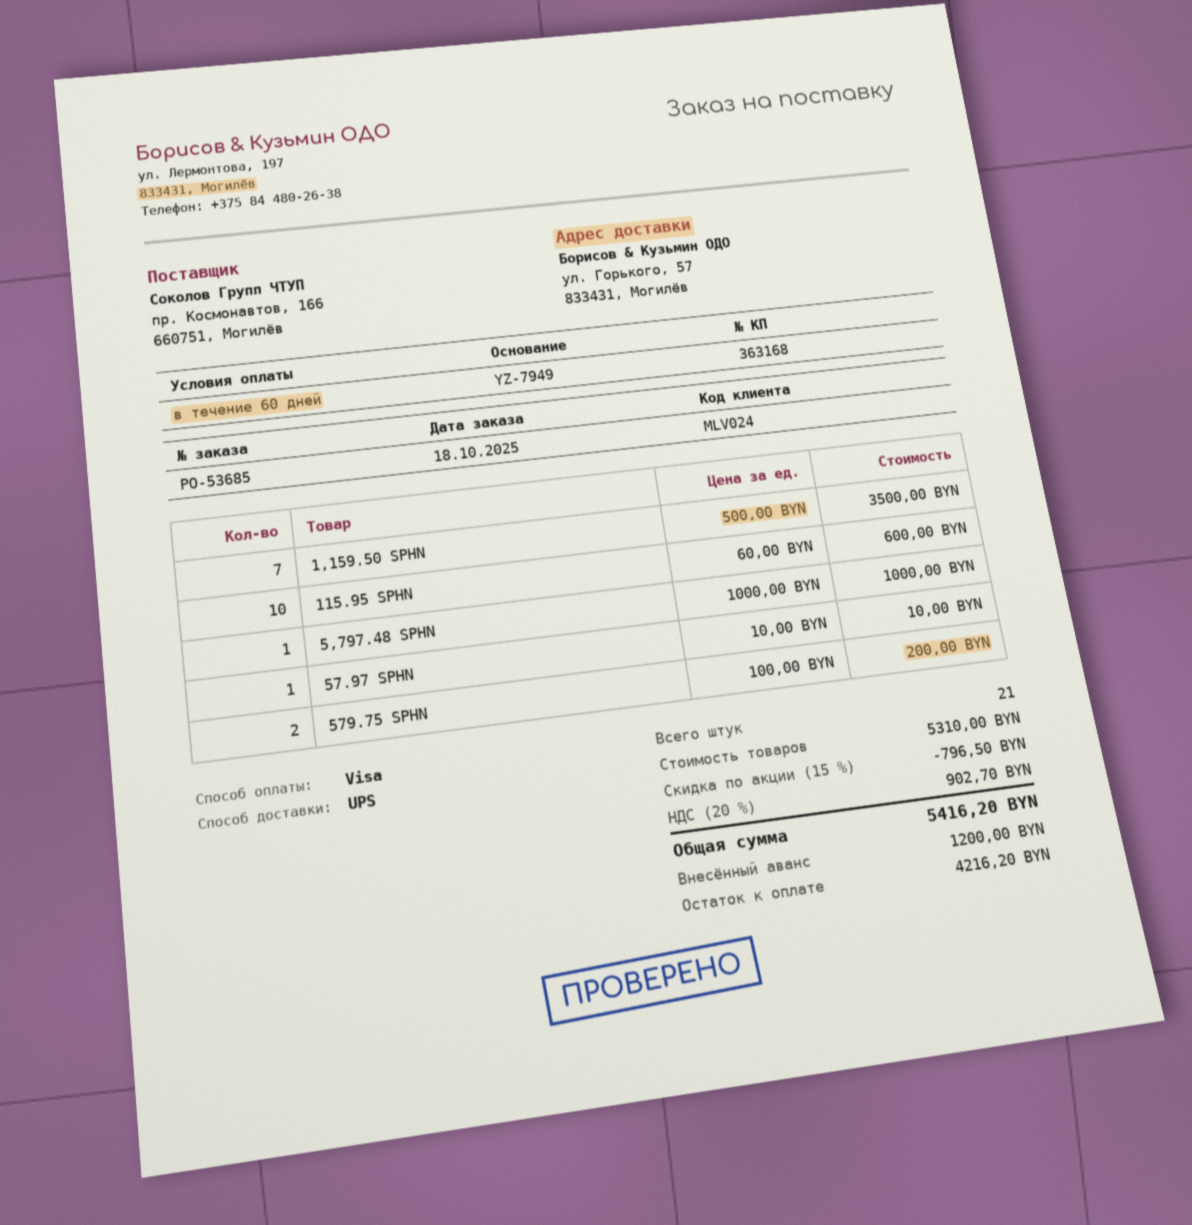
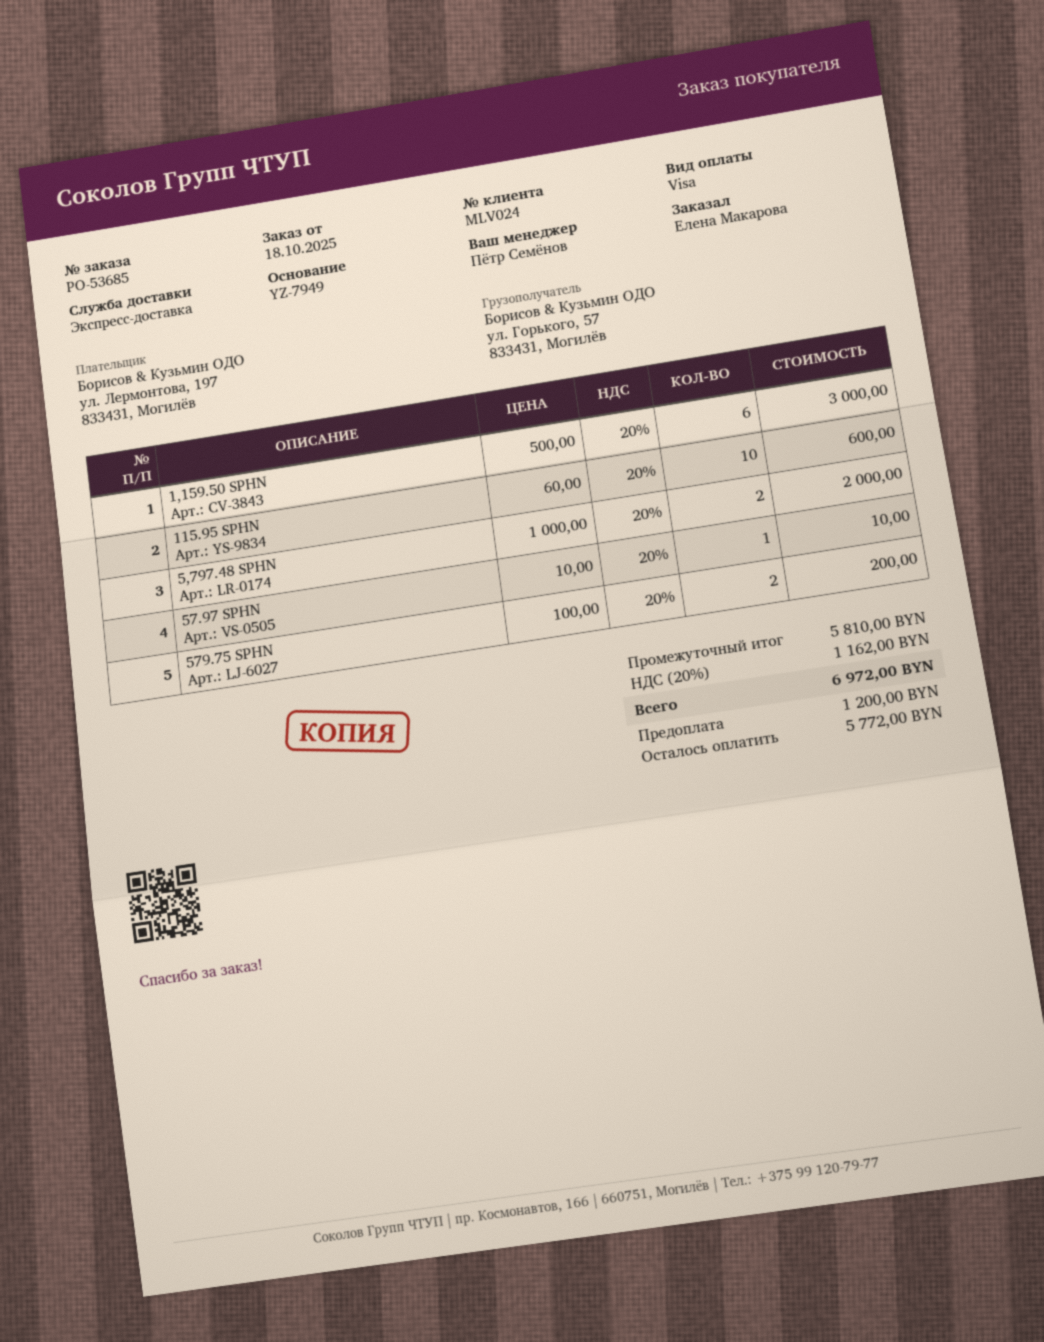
shipping method: UPS -> express
1,159.50 SPHN: 7 x 500.00 = 3500.00 -> 6 x 500.00 = 3000.00
5,797.48 SPHN: 1 x 1000.00 = 1000.00 -> 2 x 1000.00 = 2000.00
subtotal: 5310.00 -> 5810.00
discount: 15% = 796.50 -> none
tax: 20% = 902.70 -> 20% = 1162.00
total: 5416.20 -> 6972.00
balance: 4216.20 -> 5772.00

